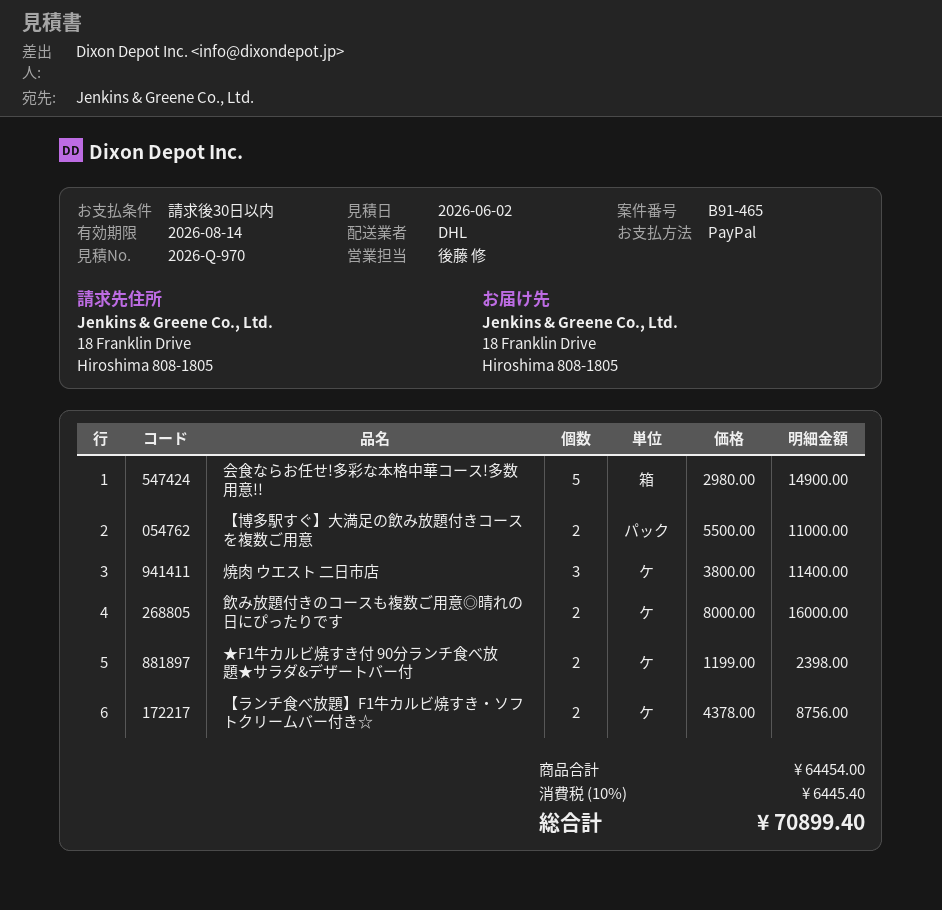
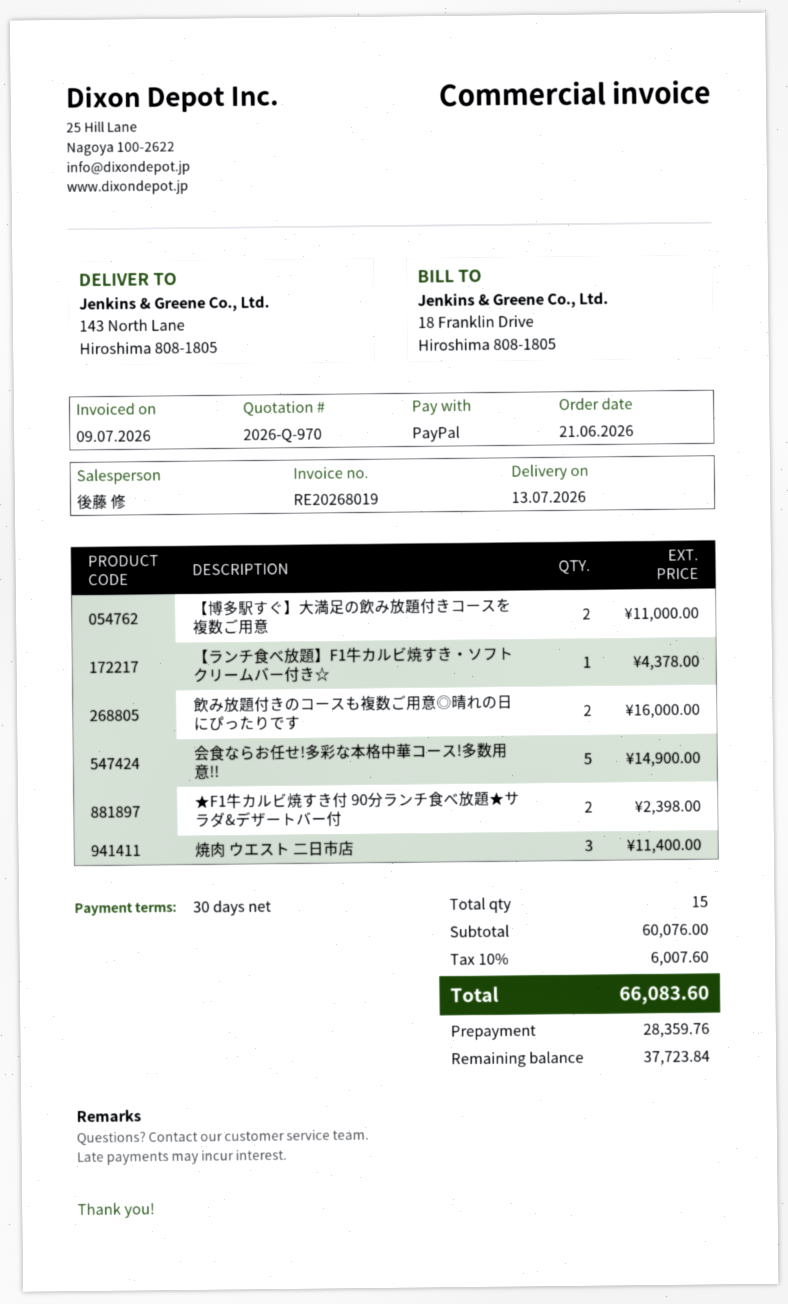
ship to: 18 Franklin Drive, Hiroshima 808-1805 -> 143 North Lane, Hiroshima 808-1805
【ランチ食べ放題】F1牛カルビ焼すき・ソフトクリームバー付き☆: 2 for 8756.00 -> 1 for 4378.00
subtotal: 64454.00 -> 60076.00
tax: 10% = 6445.40 -> 10% = 6007.60
total: 70899.40 -> 66083.60

